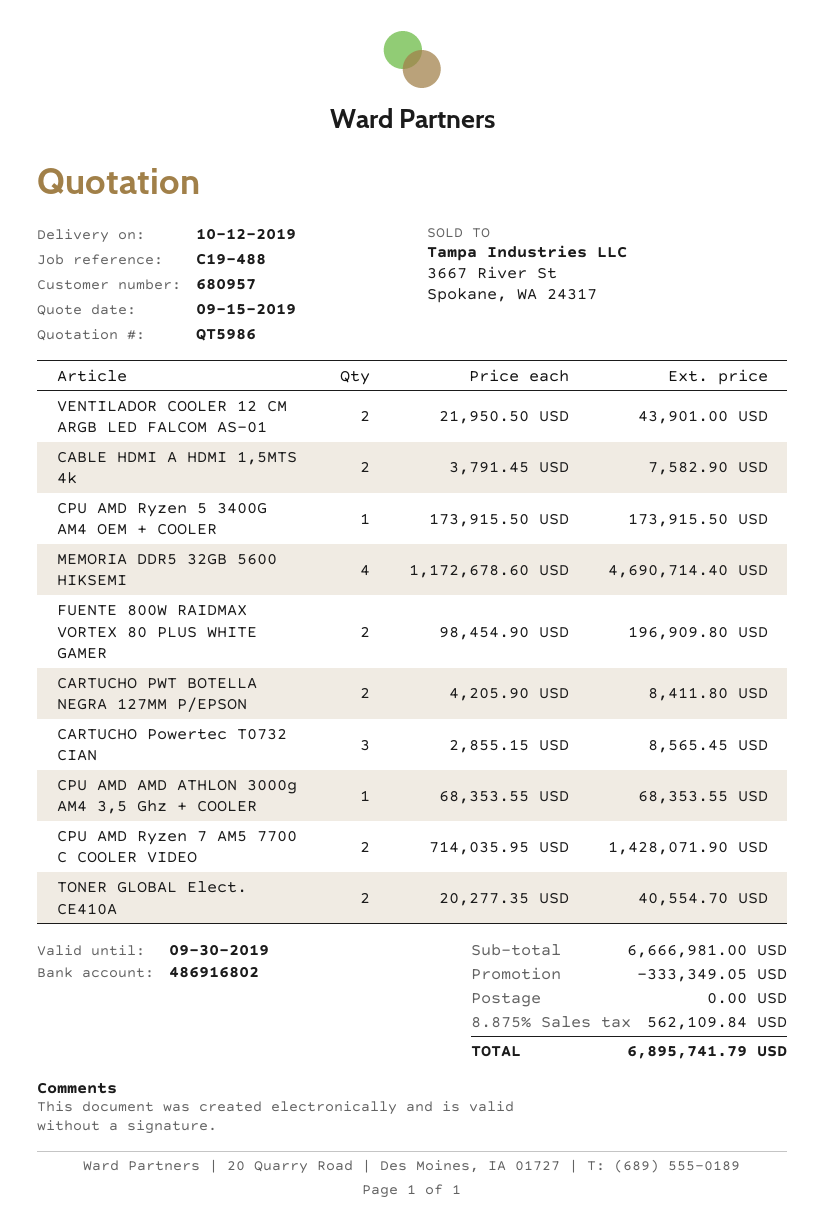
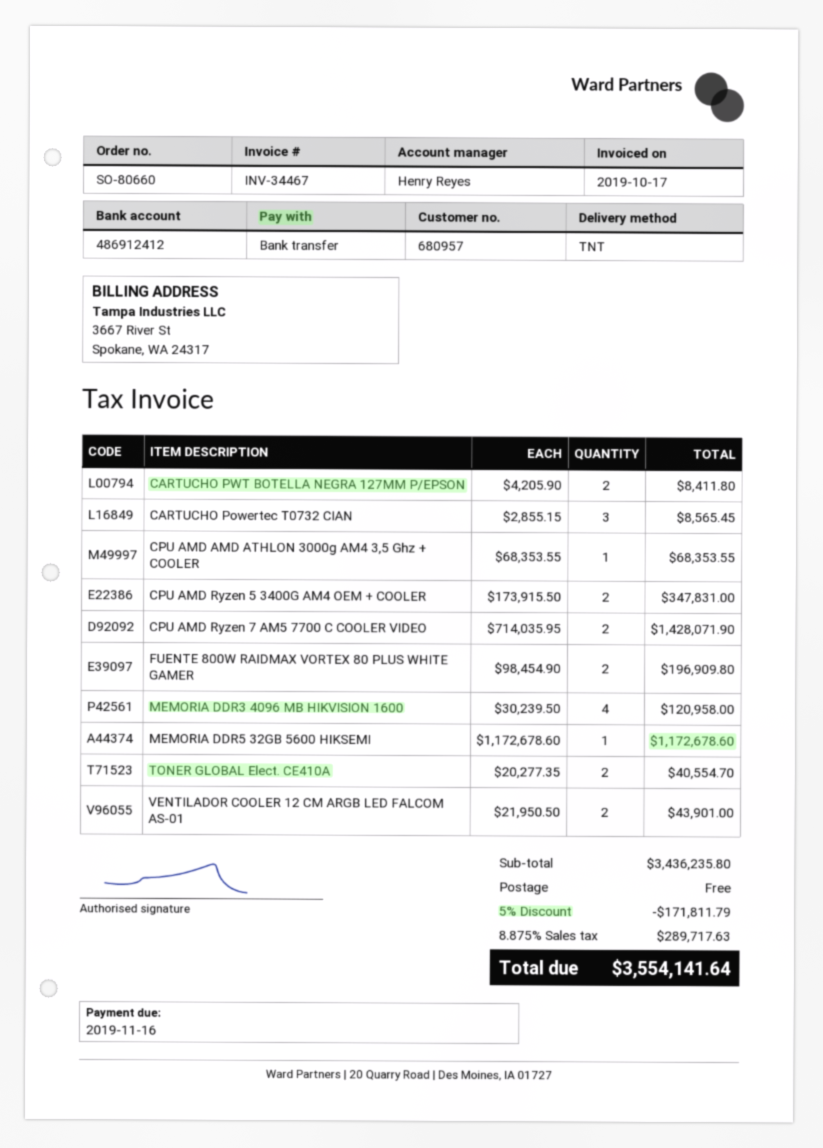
bank account: 486916802 -> 486912412
CABLE HDMI A HDMI 1,5MTS 4k: 2 x 3791.45 = 7582.90 -> none
CPU AMD Ryzen 5 3400G AM4 OEM + COOLER: 1 x 173915.50 = 173915.50 -> 2 x 173915.50 = 347831.00
MEMORIA DDR5 32GB 5600 HIKSEMI: 4 x 1172678.60 = 4690714.40 -> 1 x 1172678.60 = 1172678.60
MEMORIA DDR3 4096 MB HIKVISION 1600: none -> 4 x 30239.50 = 120958.00
subtotal: 6666981.00 -> 3436235.80
discount: 333349.05 -> 171811.79
tax: 8.875% = 562109.84 -> 8.875% = 289717.63
total: 6895741.79 -> 3554141.64

